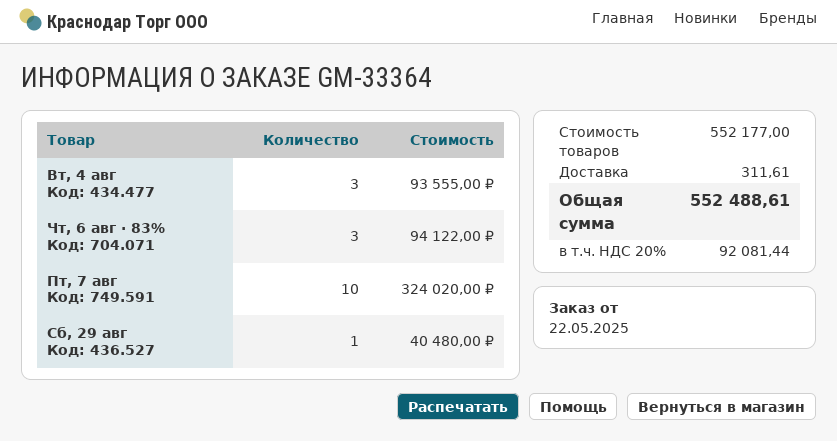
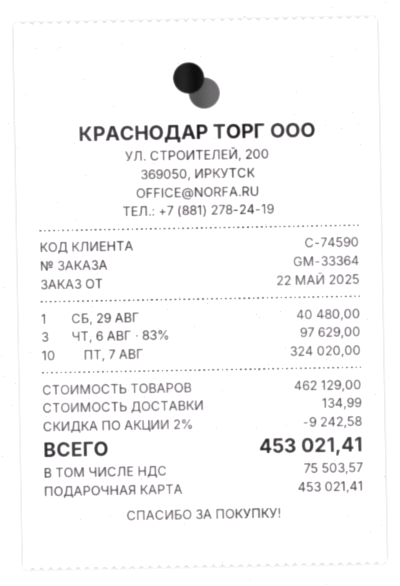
Вт, 4 авг: 3 for 93555.00 -> none
Чт, 6 авг · 83%: 3 for 94122.00 -> 3 for 97629.00
subtotal: 552177.00 -> 462129.00
discount: none -> 2% = 9242.58
shipping: 311.61 -> 134.99
tax: 92081.44 -> 75503.57
total: 552488.61 -> 453021.41

